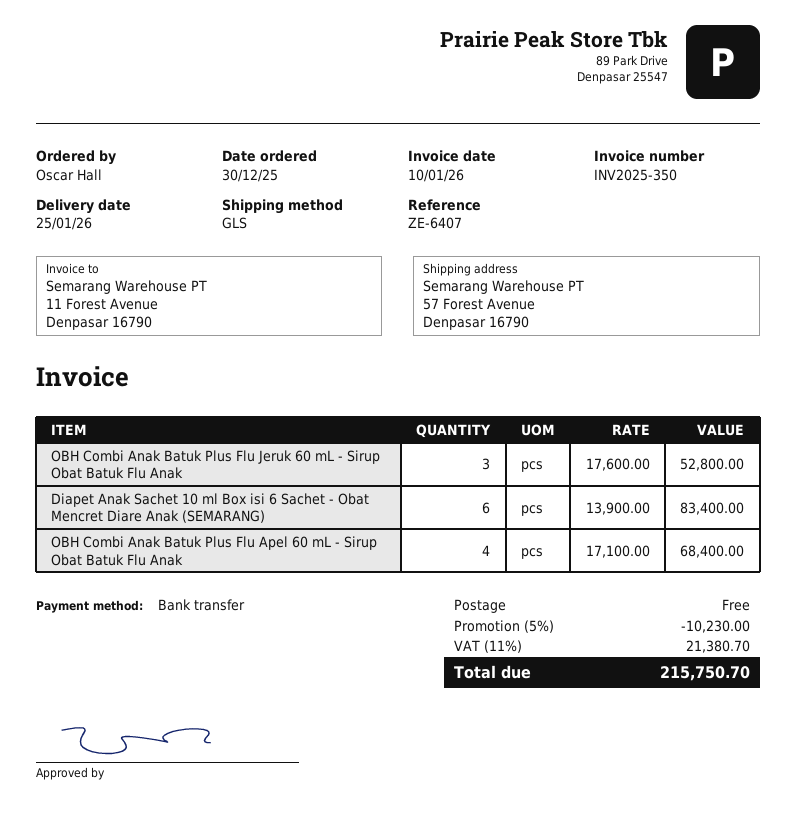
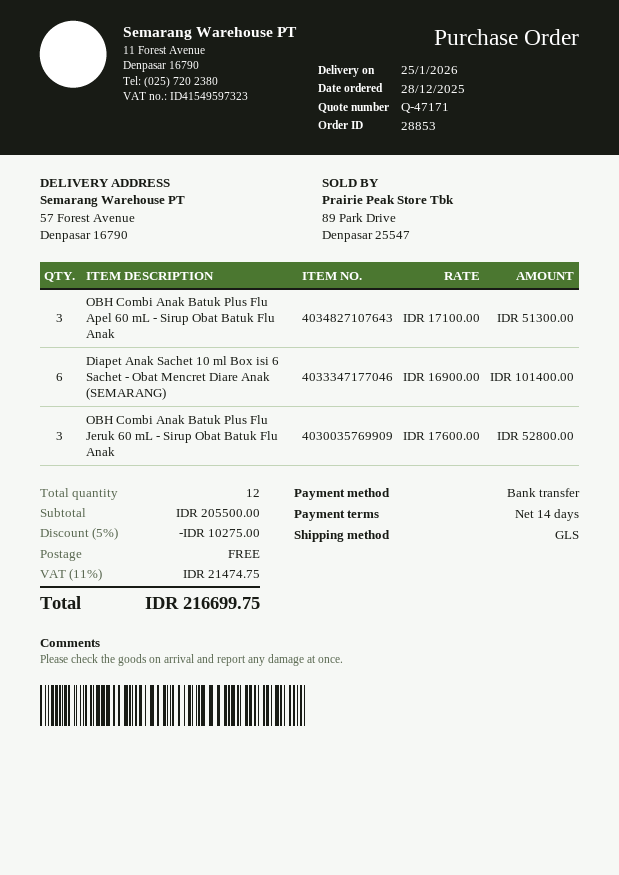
order date: 2025-12-30 -> 2025-12-28
Diapet Anak Sachet 10 ml Box isi 6 Sachet - Obat Mencret Diare Anak (SEMARANG): 6 x 13900.00 = 83400.00 -> 6 x 16900.00 = 101400.00
OBH Combi Anak Batuk Plus Flu Apel 60 mL - Sirup Obat Batuk Flu Anak: 4 x 17100.00 = 68400.00 -> 3 x 17100.00 = 51300.00
discount: 5% = 10230.00 -> 5% = 10275.00
tax: 11% = 21380.70 -> 11% = 21474.75
total: 215750.70 -> 216699.75

